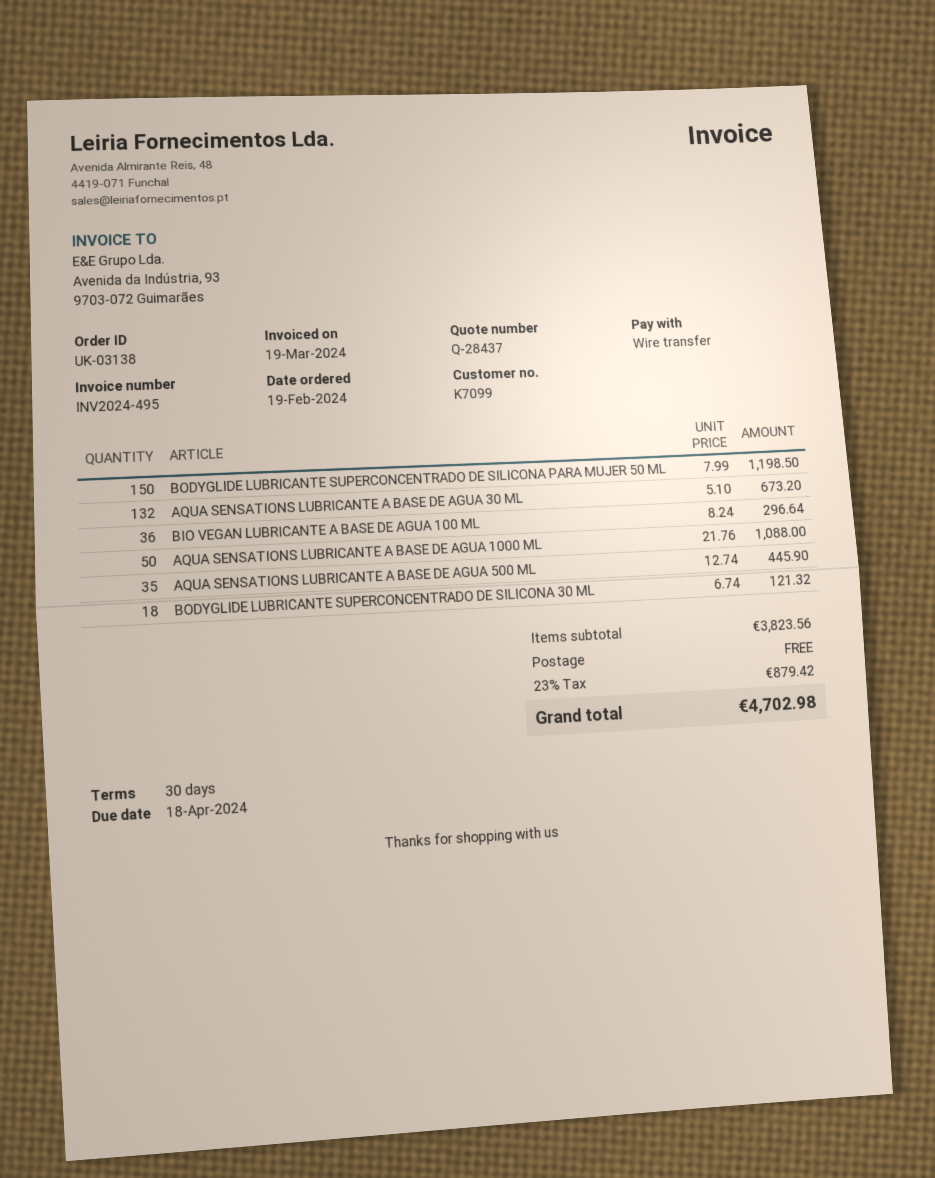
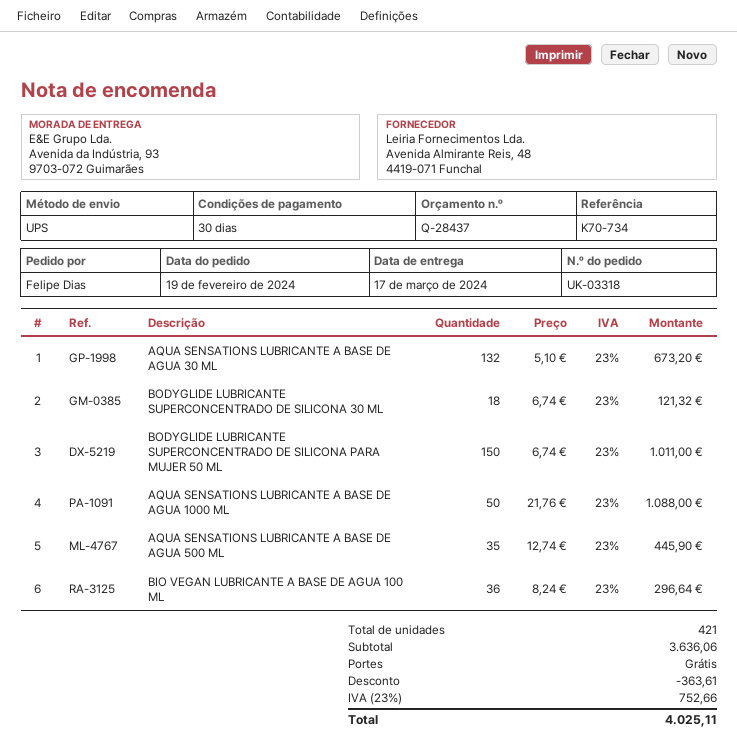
order number: UK-03138 -> UK-03318
BODYGLIDE LUBRICANTE SUPERCONCENTRADO DE SILICONA PARA MUJER 50 ML: 150 x 7.99 = 1198.50 -> 150 x 6.74 = 1011.00
subtotal: 3823.56 -> 3636.06
discount: none -> 363.61
tax: 23% = 879.42 -> 23% = 752.66
total: 4702.98 -> 4025.11

